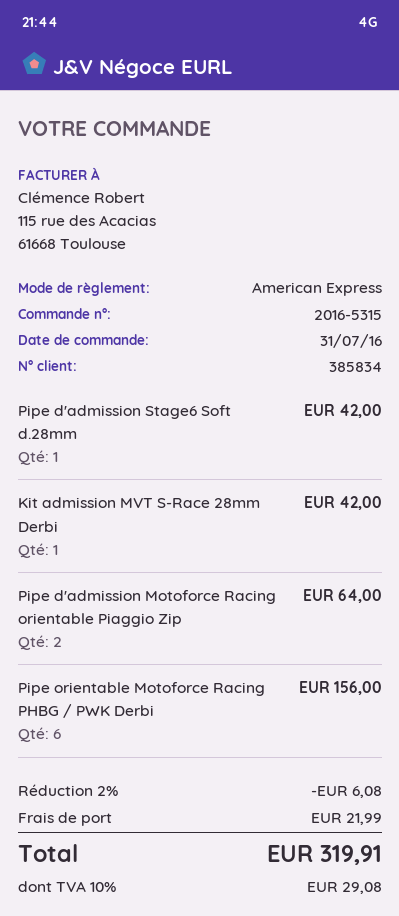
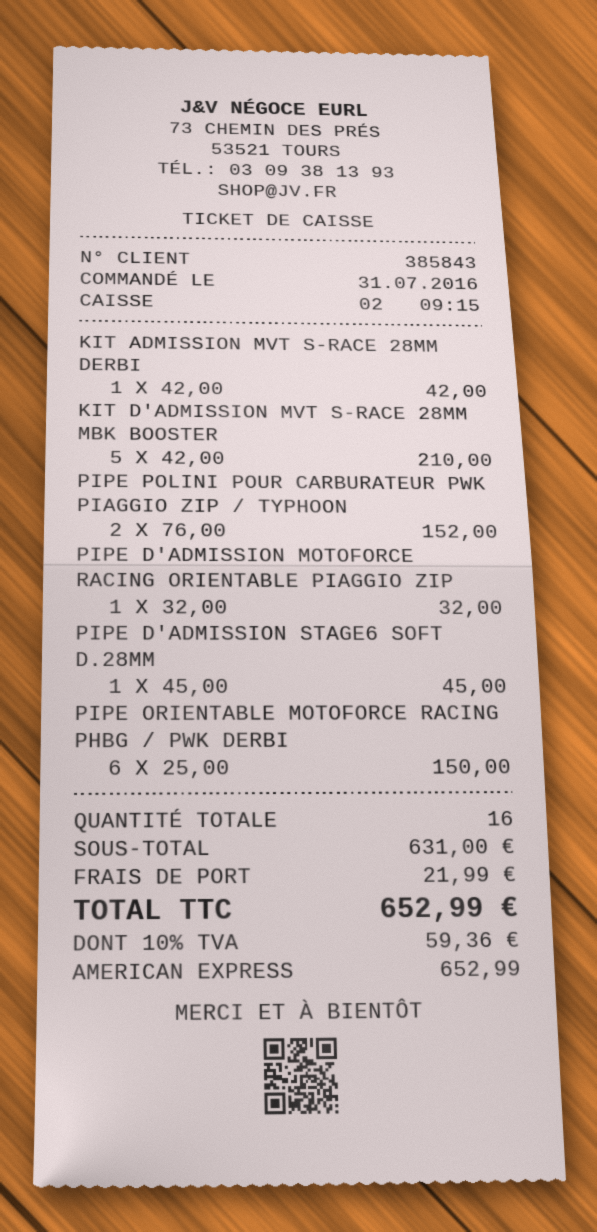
customer number: 385834 -> 385843
Pipe d'admission Stage6 Soft d.28mm: 1 for 42.00 -> 1 for 45.00
Pipe d'admission Motoforce Racing orientable Piaggio Zip: 2 for 64.00 -> 1 for 32.00
Pipe orientable Motoforce Racing PHBG / PWK Derbi: 6 for 156.00 -> 6 for 150.00
KIT D'ADMISSION MVT S-RACE 28MM MBK BOOSTER: none -> 5 for 210.00
PIPE POLINI POUR CARBURATEUR PWK PIAGGIO ZIP / TYPHOON: none -> 2 for 152.00
discount: 2% = 6.08 -> none
tax: 10% = 29.08 -> 10% = 59.36
total: 319.91 -> 652.99

